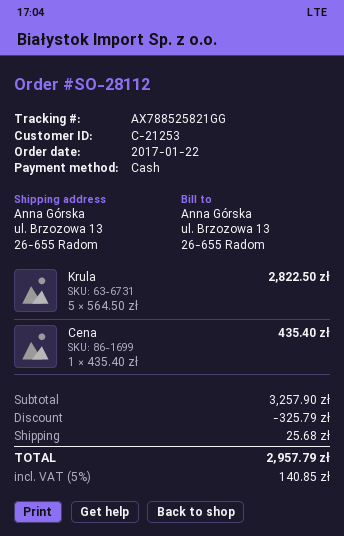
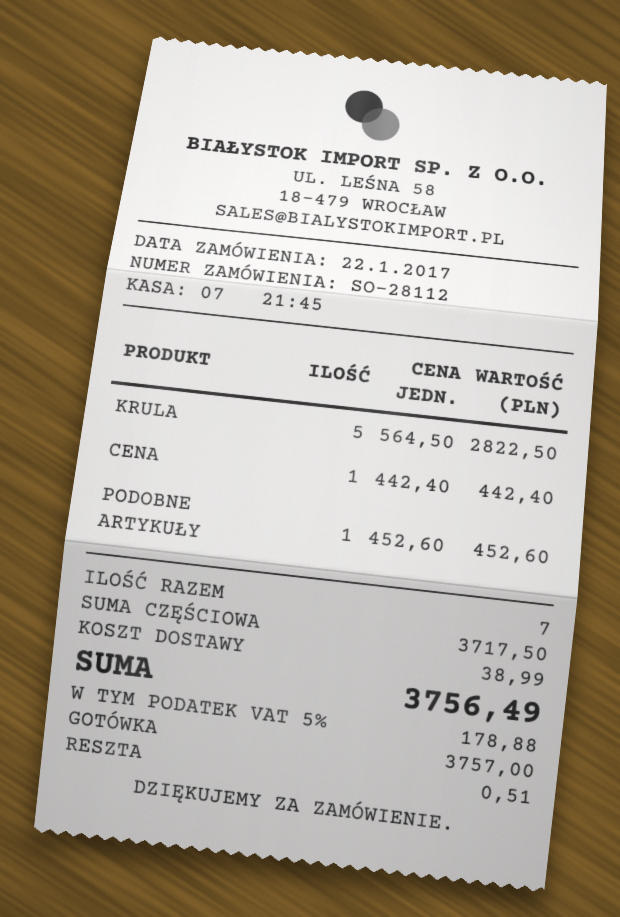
Cena: 1 x 435.40 = 435.40 -> 1 x 442.40 = 442.40
PODOBNE ARTYKUŁY: none -> 1 x 452.60 = 452.60
subtotal: 3257.90 -> 3717.50
discount: 325.79 -> none
shipping: 25.68 -> 38.99
tax: 5% = 140.85 -> 5% = 178.88
total: 2957.79 -> 3756.49

